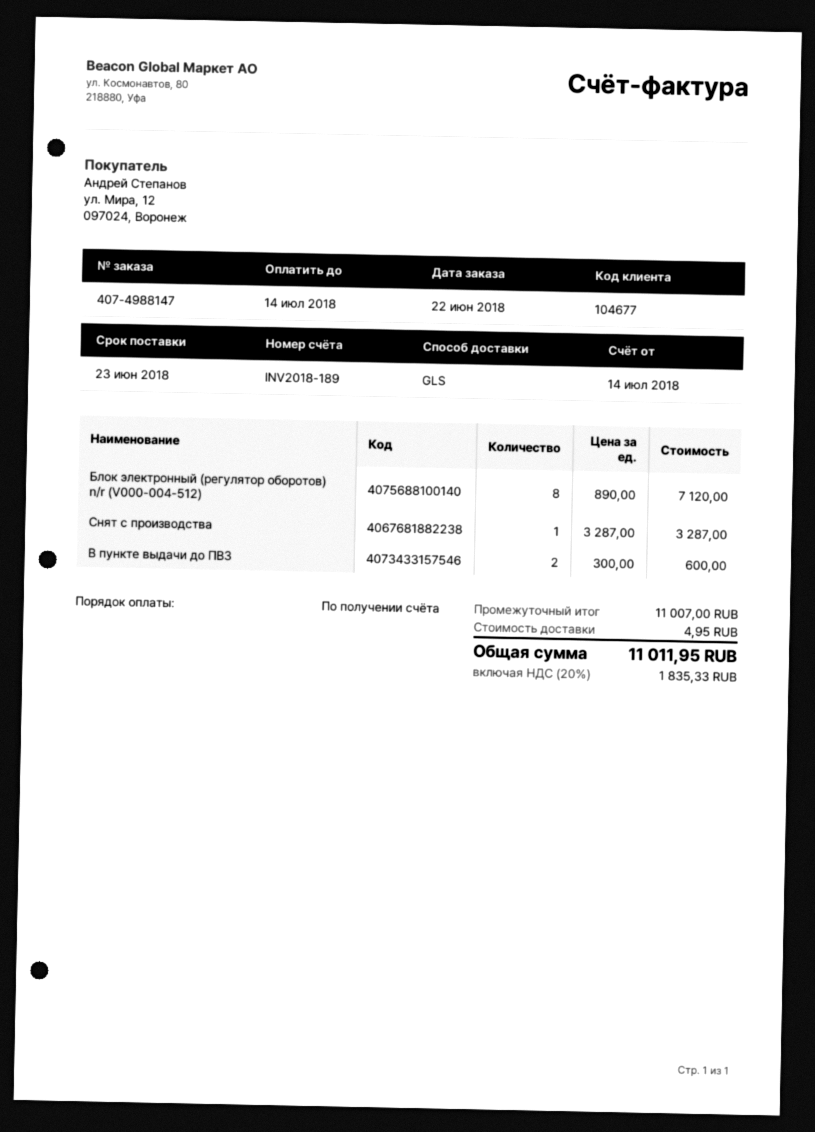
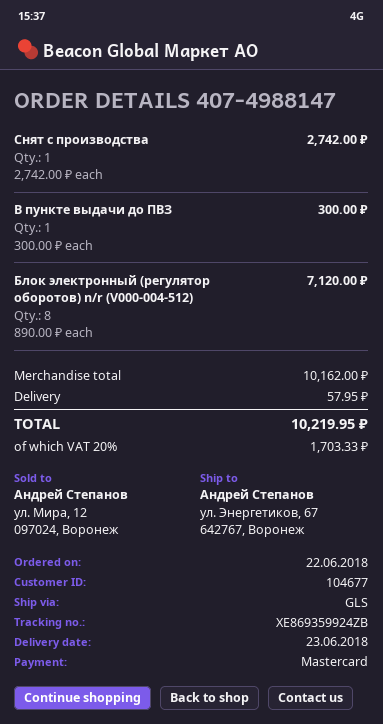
Снят с производства: 1 x 3287.00 = 3287.00 -> 1 x 2742.00 = 2742.00
В пункте выдачи до ПВЗ: 2 x 300.00 = 600.00 -> 1 x 300.00 = 300.00
subtotal: 11007.00 -> 10162.00
shipping: 4.95 -> 57.95
tax: 20% = 1835.33 -> 20% = 1703.33
total: 11011.95 -> 10219.95

